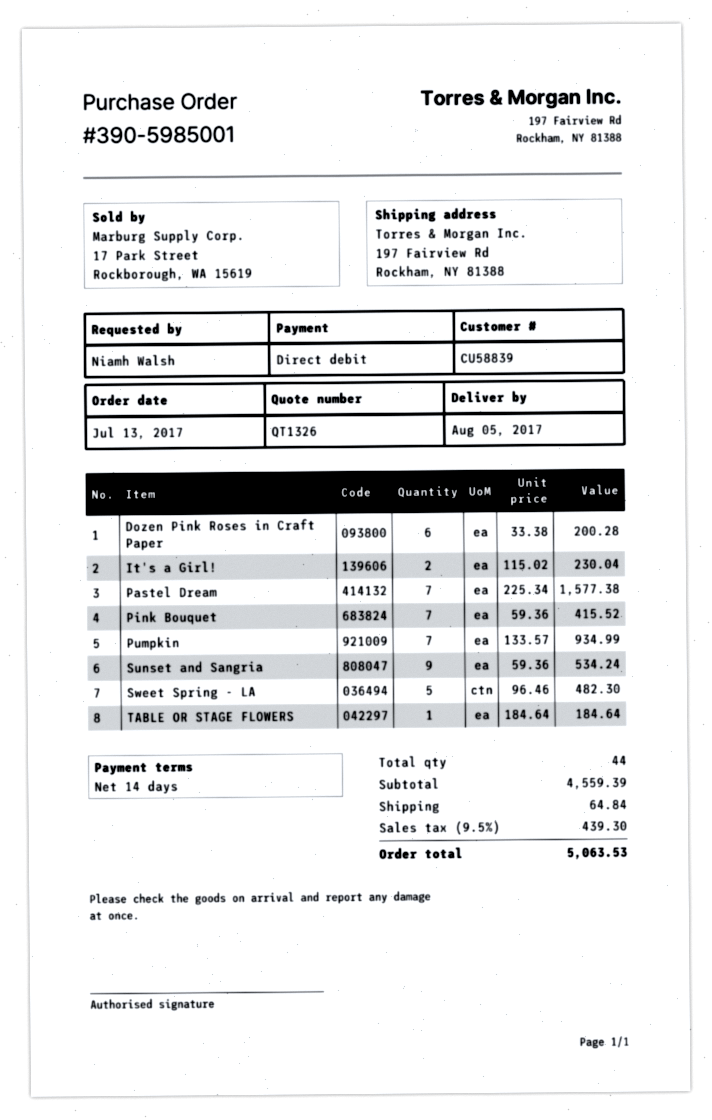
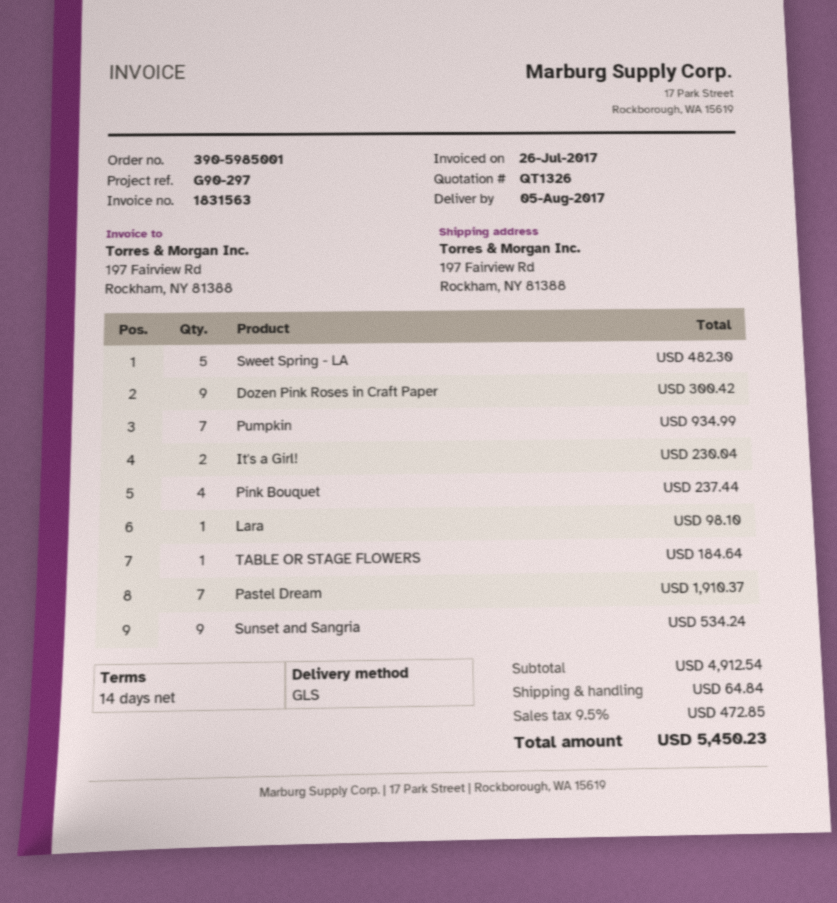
Dozen Pink Roses in Craft Paper: 6 for 200.28 -> 9 for 300.42
Pastel Dream: 7 for 1577.38 -> 7 for 1910.37
Pink Bouquet: 7 for 415.52 -> 4 for 237.44
Lara: none -> 1 for 98.10
subtotal: 4559.39 -> 4912.54
tax: 9.5% = 439.30 -> 9.5% = 472.85
total: 5063.53 -> 5450.23

